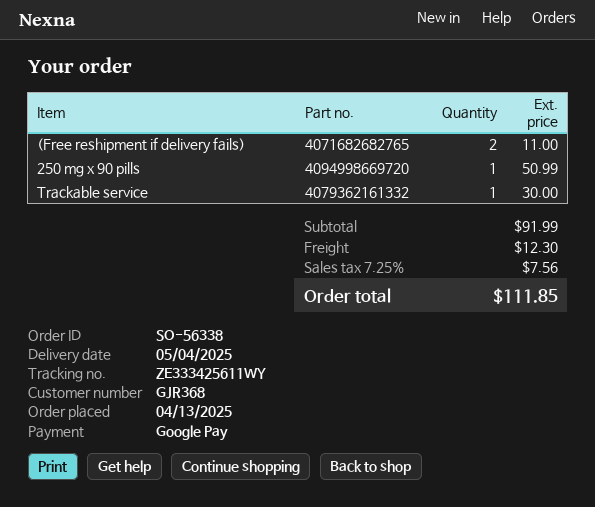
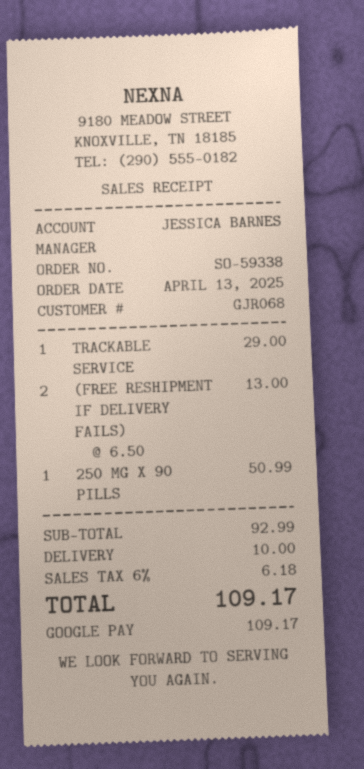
order number: SO-56338 -> SO-59338
customer number: GJR368 -> GJR068
(Free reshipment if delivery fails): 2 for 11.00 -> 2 for 13.00
Trackable service: 1 for 30.00 -> 1 for 29.00
subtotal: 91.99 -> 92.99
shipping: 12.30 -> 10.00
tax: 7.25% = 7.56 -> 6% = 6.18
total: 111.85 -> 109.17

